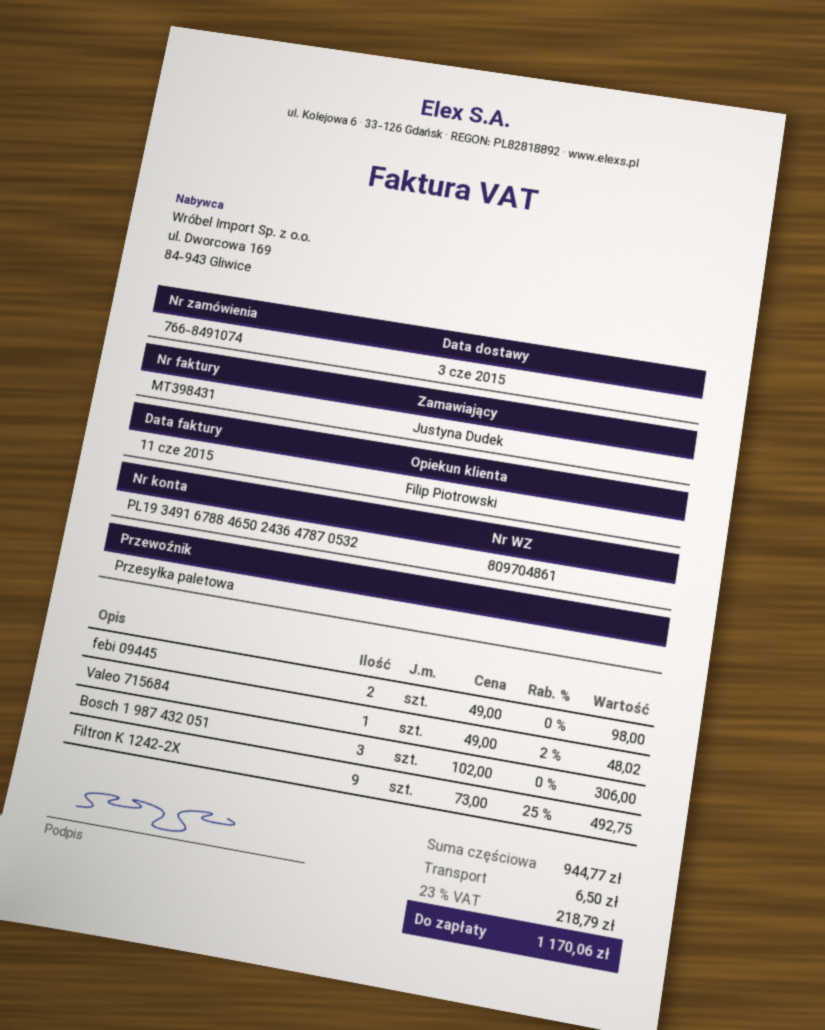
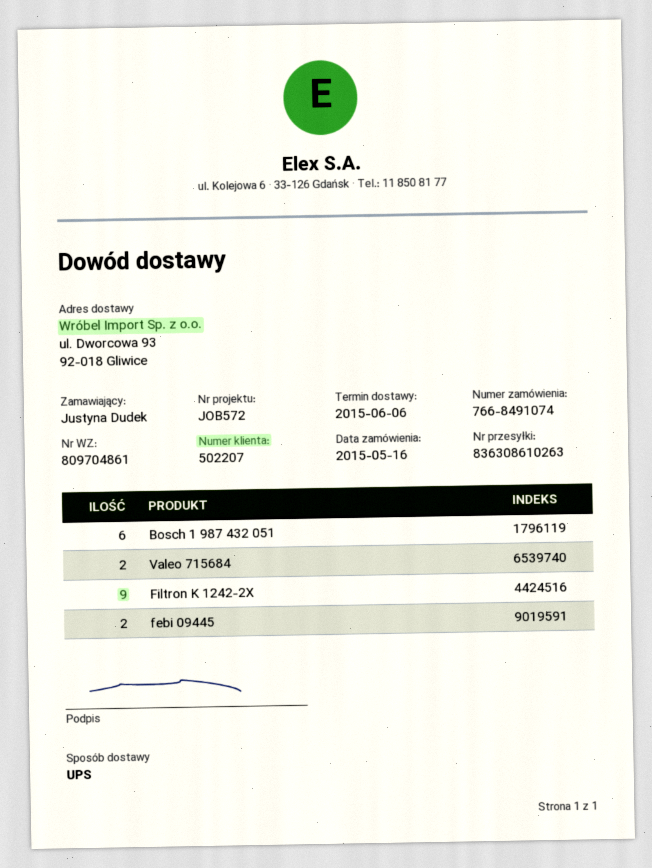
delivery date: 2015-06-03 -> 2015-06-06
shipping method: pallet freight -> UPS
Valeo 715684: 1 -> 2
Bosch 1 987 432 051: 3 -> 6

